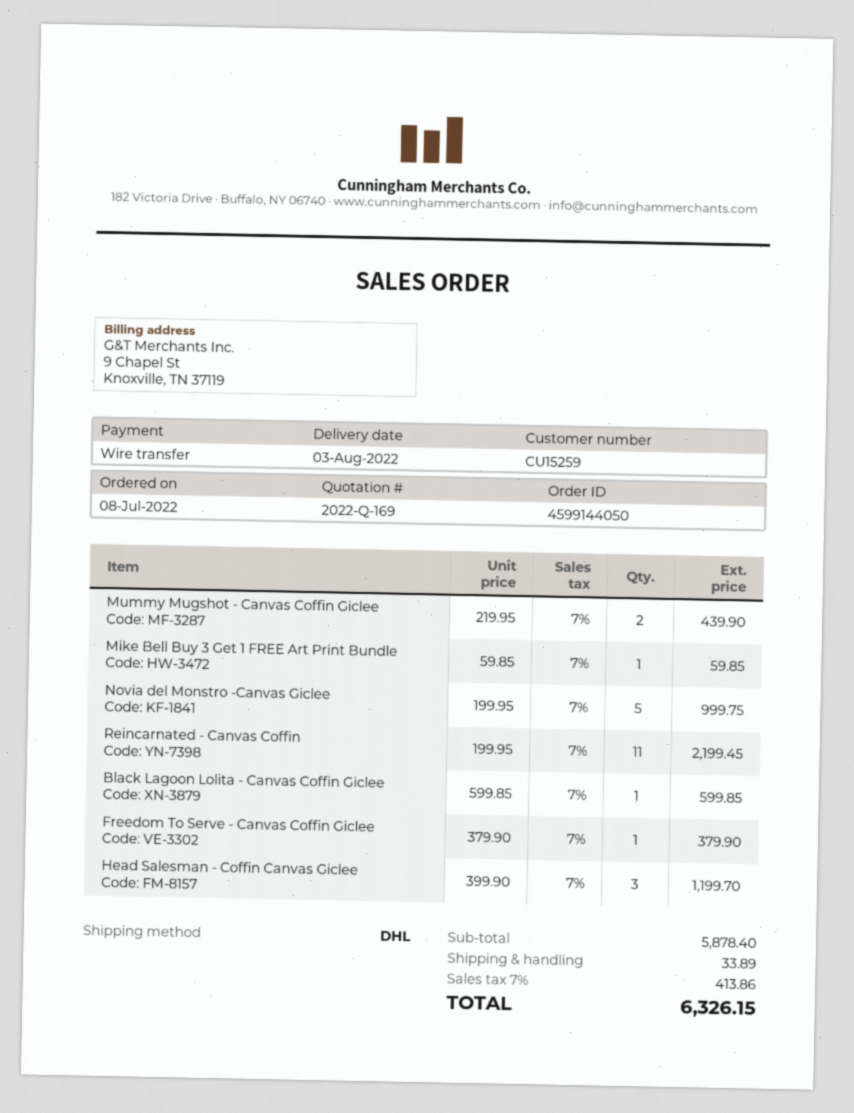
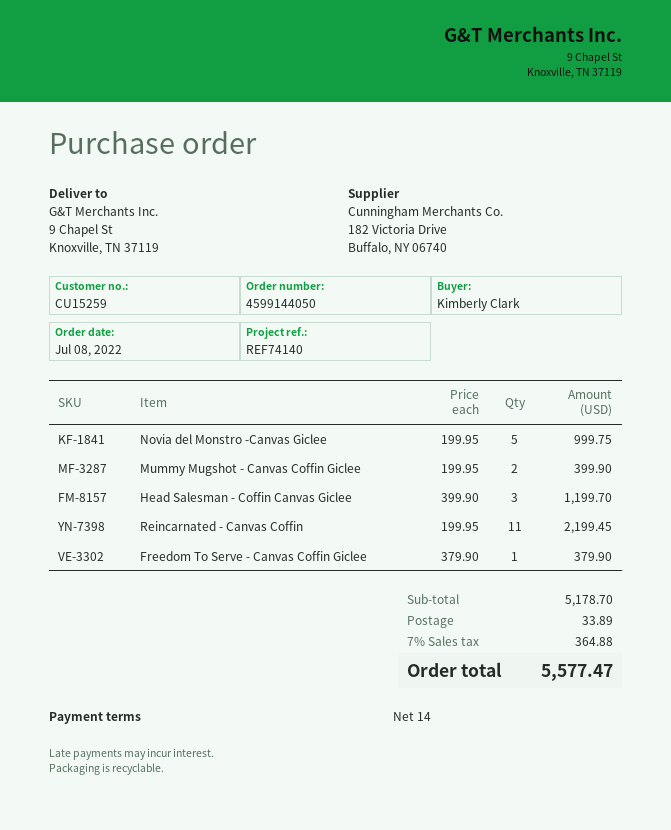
Mummy Mugshot - Canvas Coffin Giclee: 2 x 219.95 = 439.90 -> 2 x 199.95 = 399.90
Mike Bell Buy 3 Get 1 FREE Art Print Bundle: 1 x 59.85 = 59.85 -> none
Black Lagoon Lolita - Canvas Coffin Giclee: 1 x 599.85 = 599.85 -> none
subtotal: 5878.40 -> 5178.70
tax: 7% = 413.86 -> 7% = 364.88
total: 6326.15 -> 5577.47

